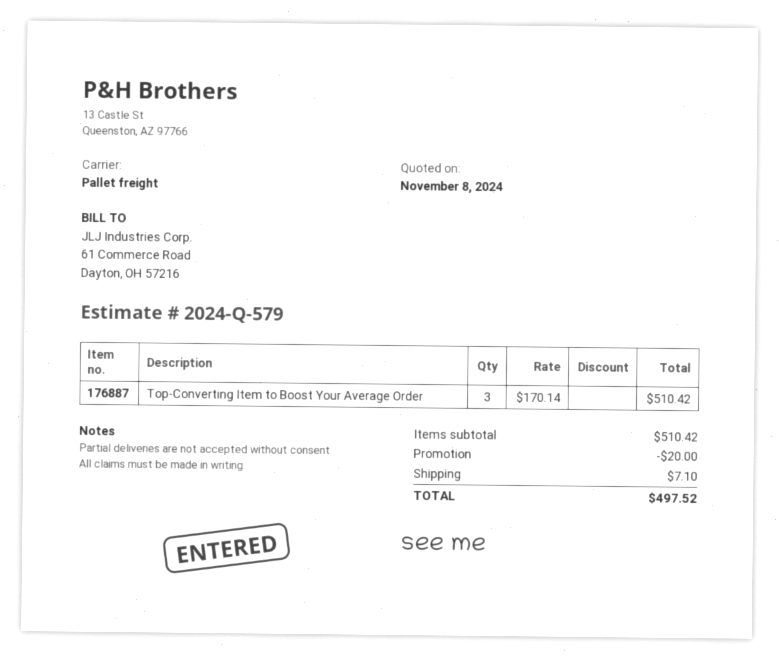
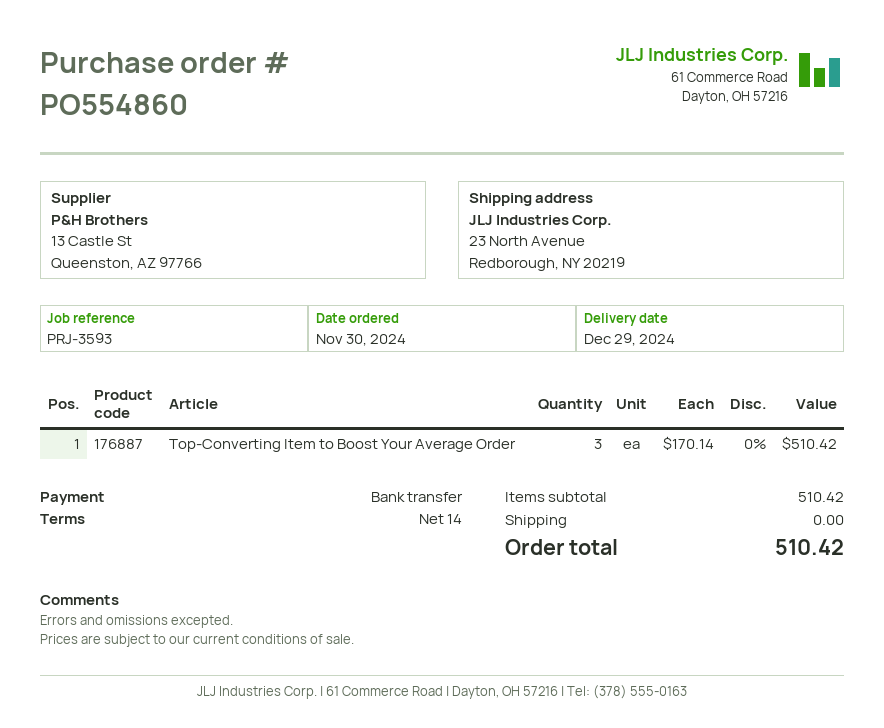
discount: 20.00 -> none
shipping: 7.10 -> 0.00
total: 497.52 -> 510.42

